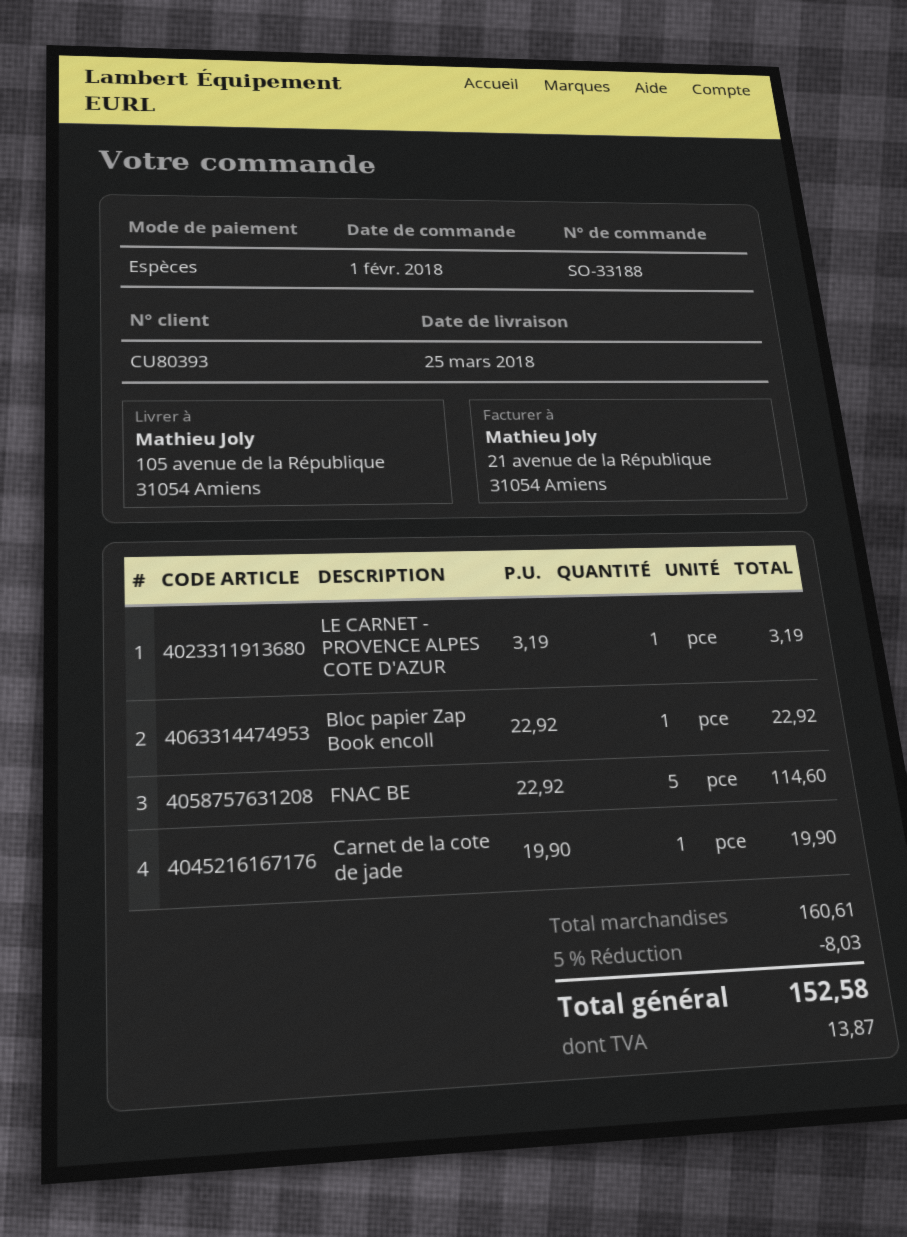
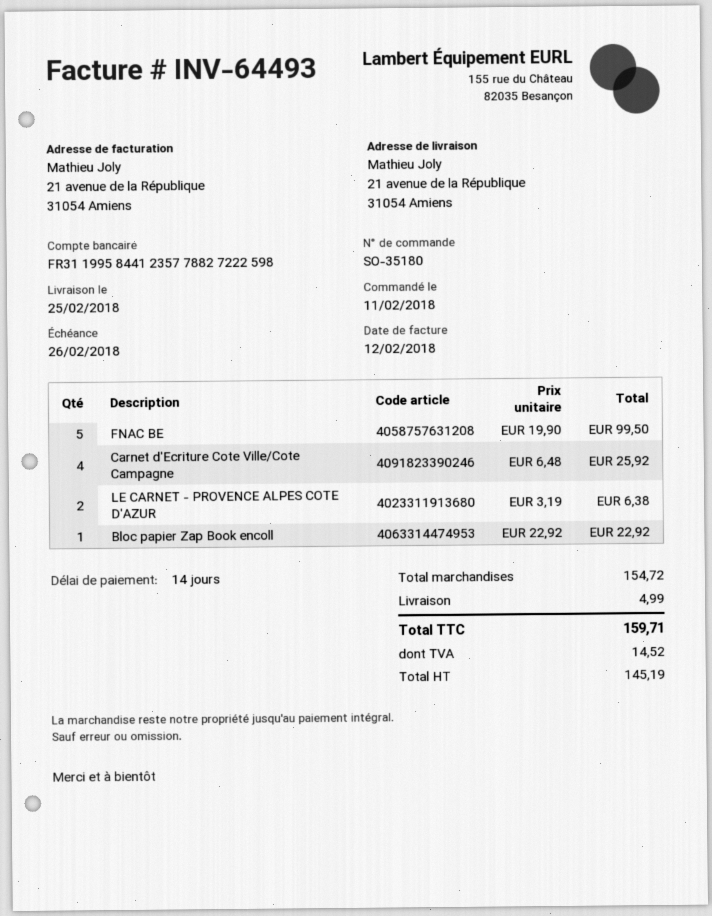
order number: SO-33188 -> SO-35180
order date: 2018-02-01 -> 2018-02-11
delivery date: 2018-03-25 -> 2018-02-25
ship to: 105 avenue de la République, 31054 Amiens -> 21 avenue de la République, 31054 Amiens
LE CARNET - PROVENCE ALPES COTE D'AZUR: 1 x 3.19 = 3.19 -> 2 x 3.19 = 6.38
FNAC BE: 5 x 22.92 = 114.60 -> 5 x 19.90 = 99.50
Carnet de la cote de jade: 1 x 19.90 = 19.90 -> none
Carnet d'Ecriture Cote Ville/Cote Campagne: none -> 4 x 6.48 = 25.92
subtotal: 160.61 -> 154.72
discount: 5% = 8.03 -> none
shipping: none -> 4.99
tax: 13.87 -> 14.52
total: 152.58 -> 159.71

